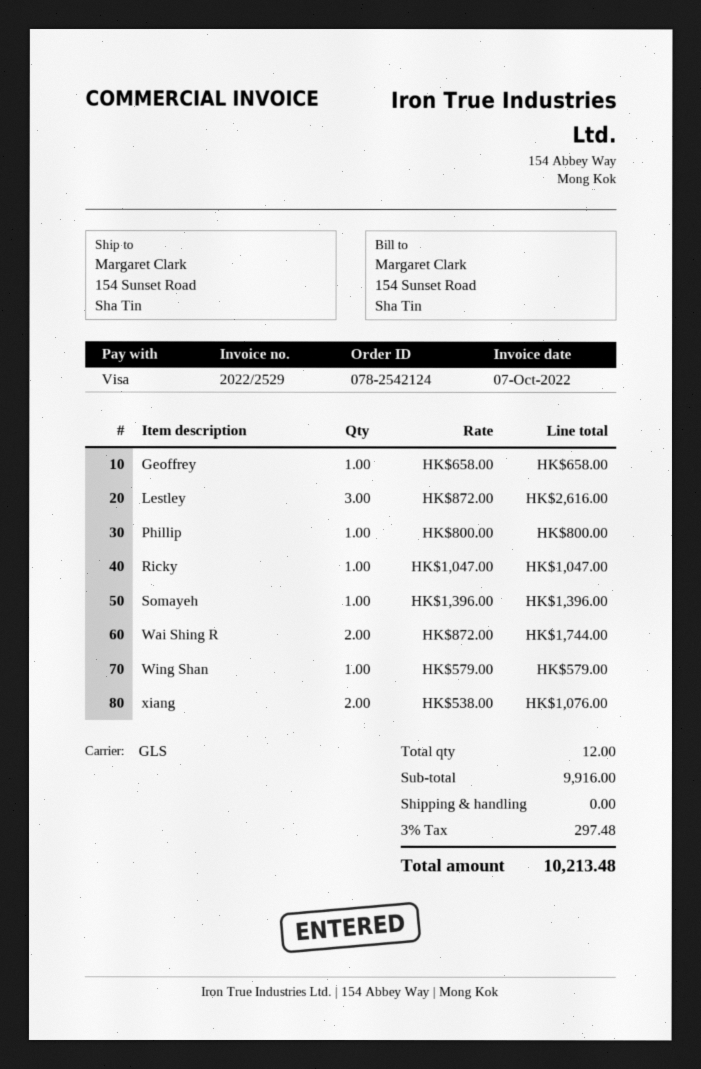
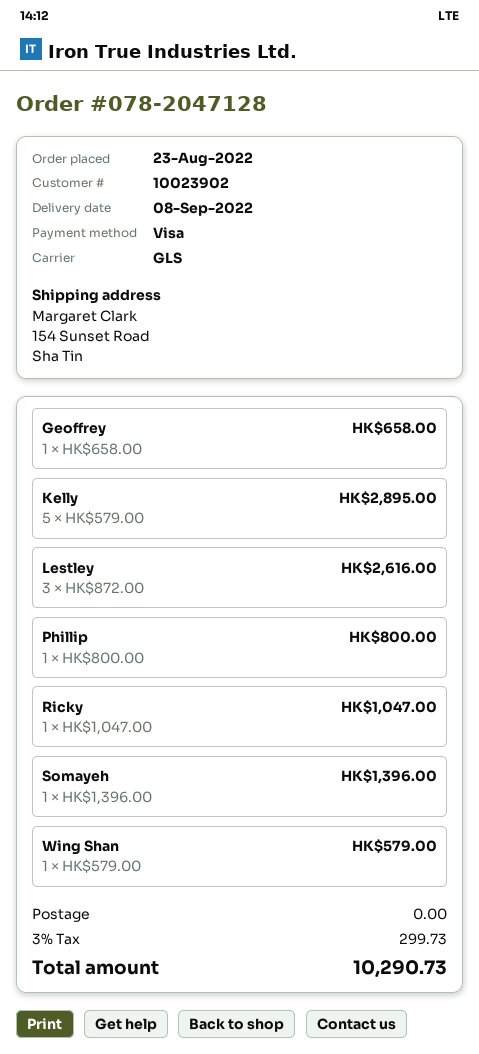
order number: 078-2542124 -> 078-2047128
Wai Shing R: 2 x 872.00 = 1744.00 -> none
xiang: 2 x 538.00 = 1076.00 -> none
Kelly: none -> 5 x 579.00 = 2895.00
tax: 3% = 297.48 -> 3% = 299.73
total: 10213.48 -> 10290.73

